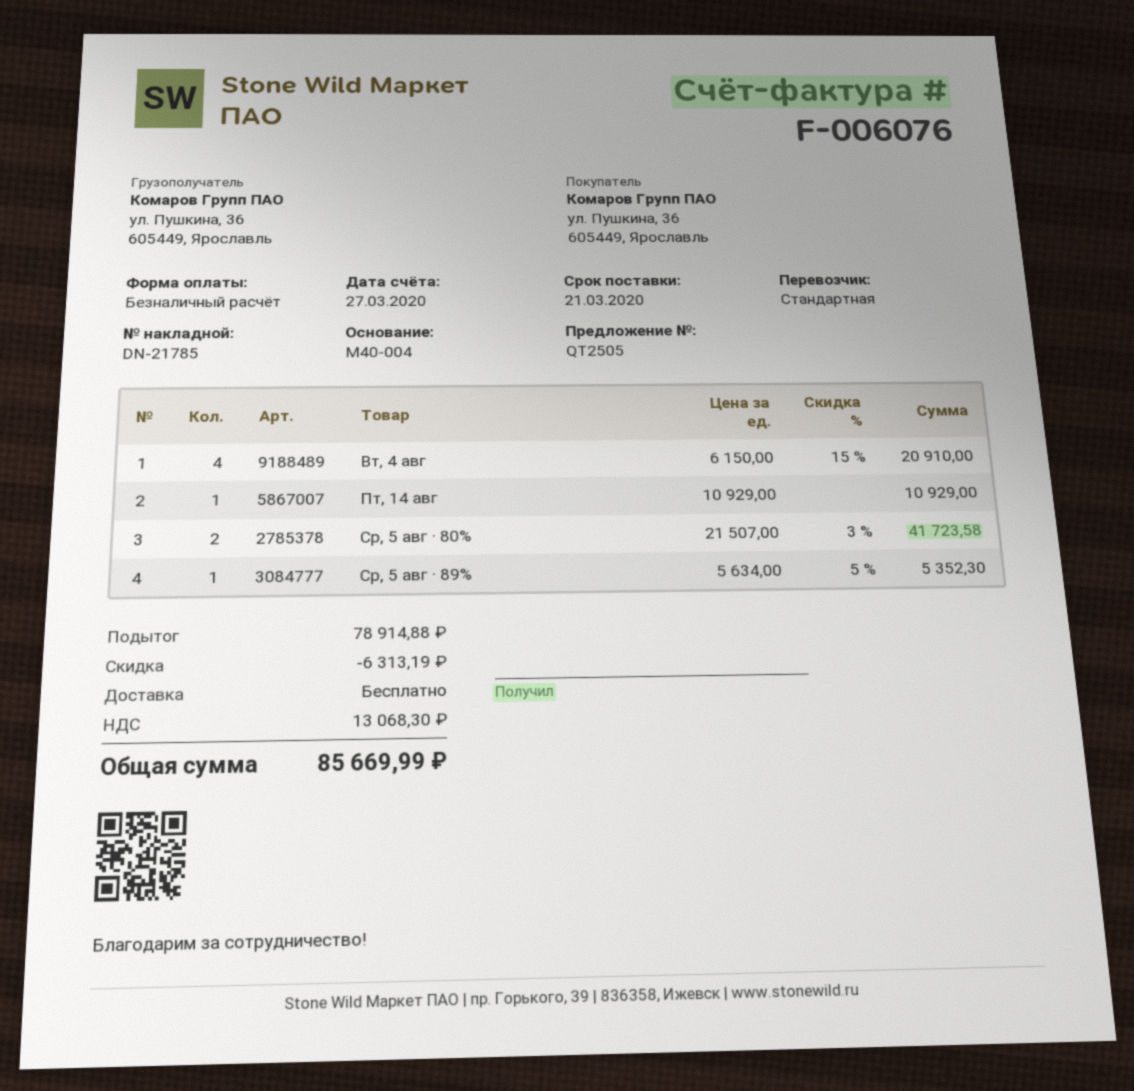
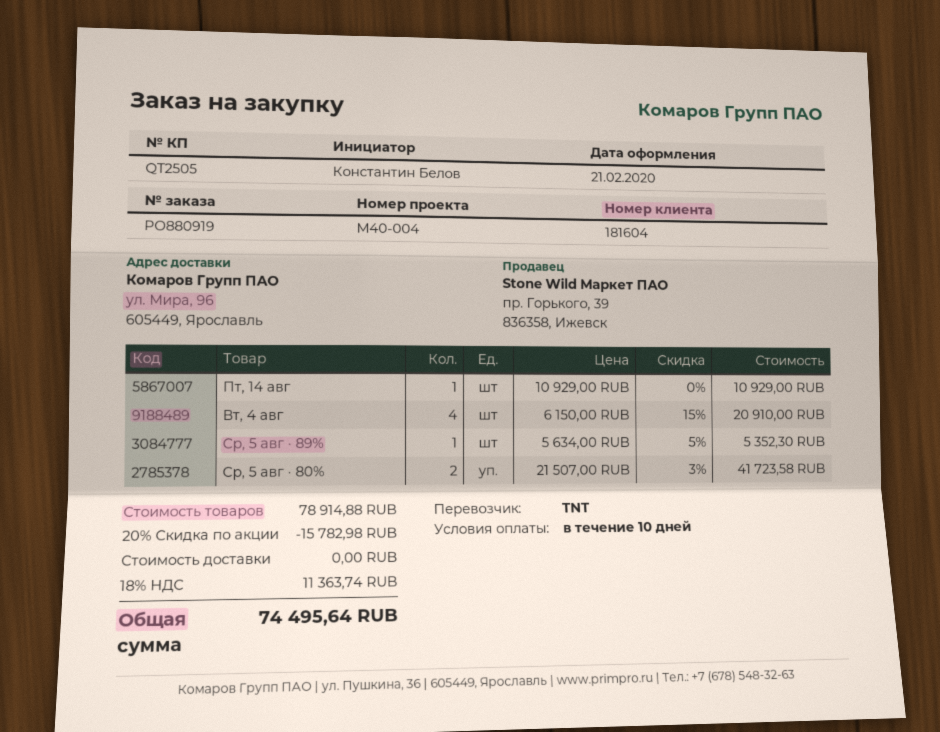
shipping method: standard -> TNT
ship to: ул. Пушкина, 36, 605449, Ярославль -> ул. Мира, 96, 605449, Ярославль
discount: 6313.19 -> 15782.98
tax: 13068.30 -> 11363.74
total: 85669.99 -> 74495.64

